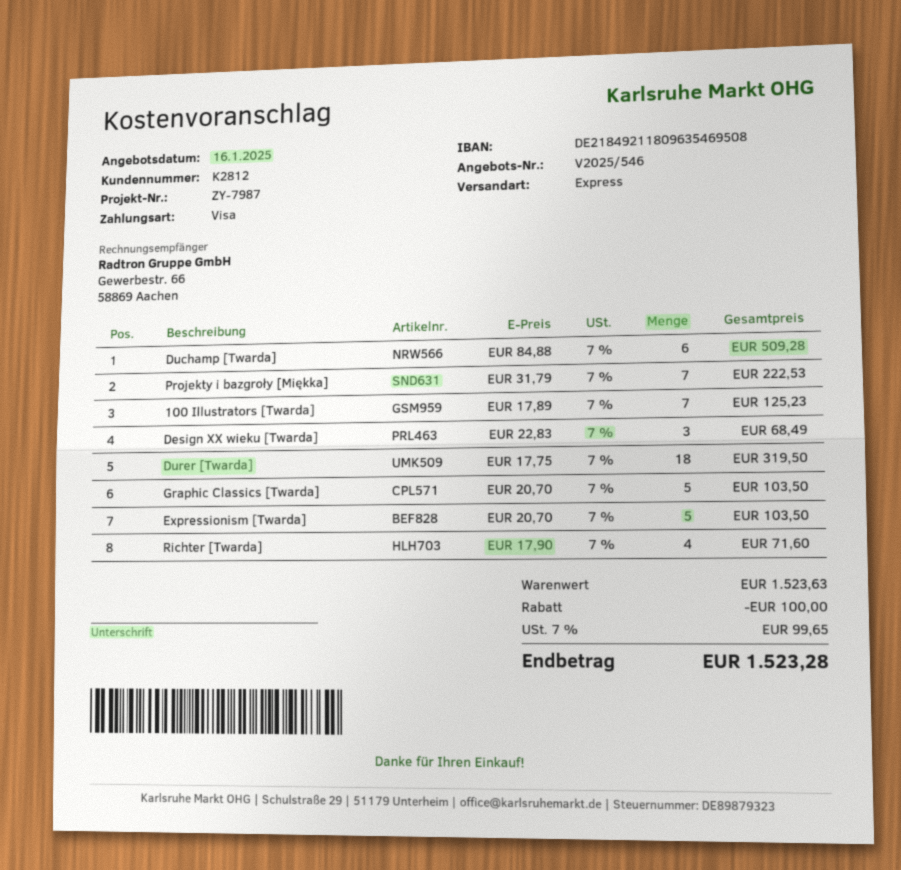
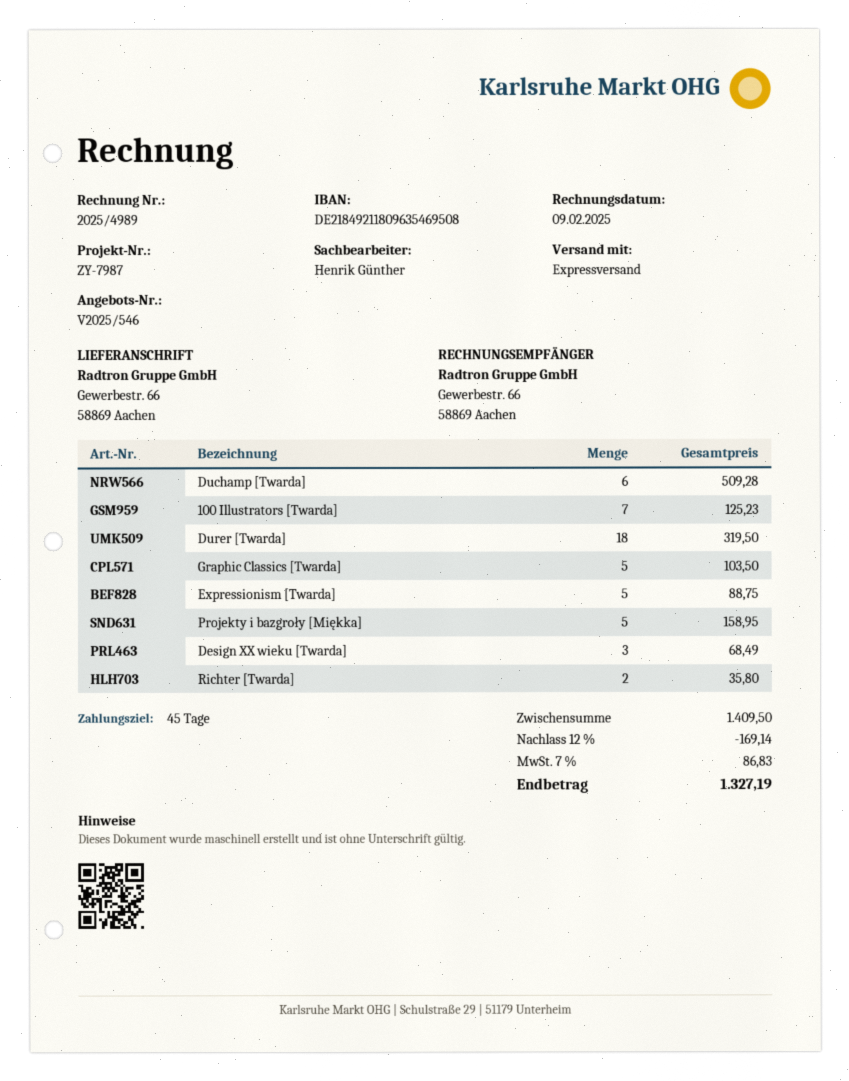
Projekty i bazgroły [Miękka]: 7 for 222.53 -> 5 for 158.95
Expressionism [Twarda]: 5 for 103.50 -> 5 for 88.75
Richter [Twarda]: 4 for 71.60 -> 2 for 35.80
subtotal: 1523.63 -> 1409.50
discount: 100.00 -> 169.14
tax: 7% = 99.65 -> 7% = 86.83
total: 1523.28 -> 1327.19

